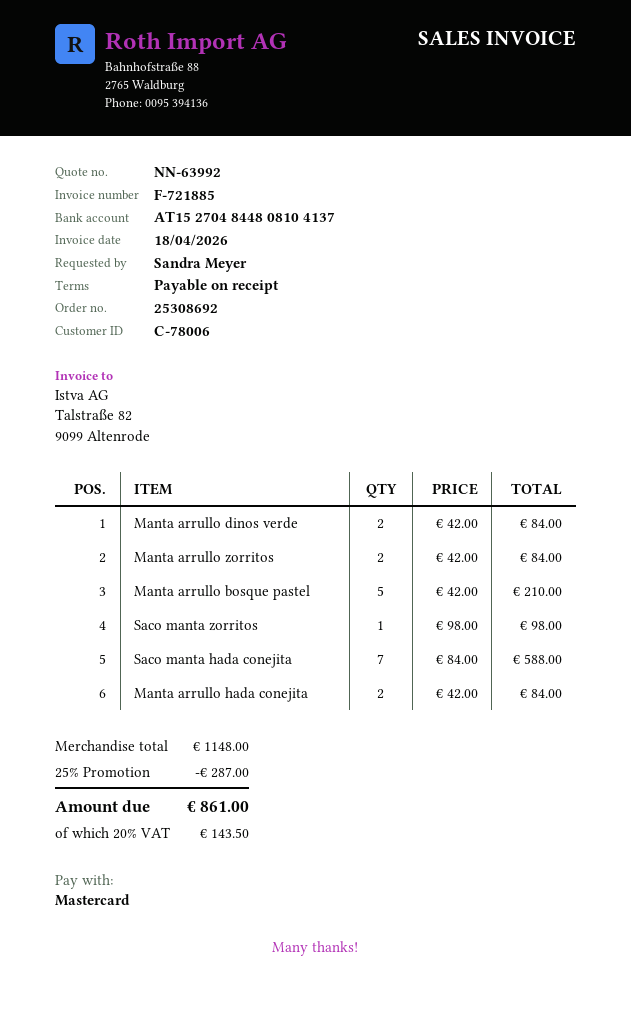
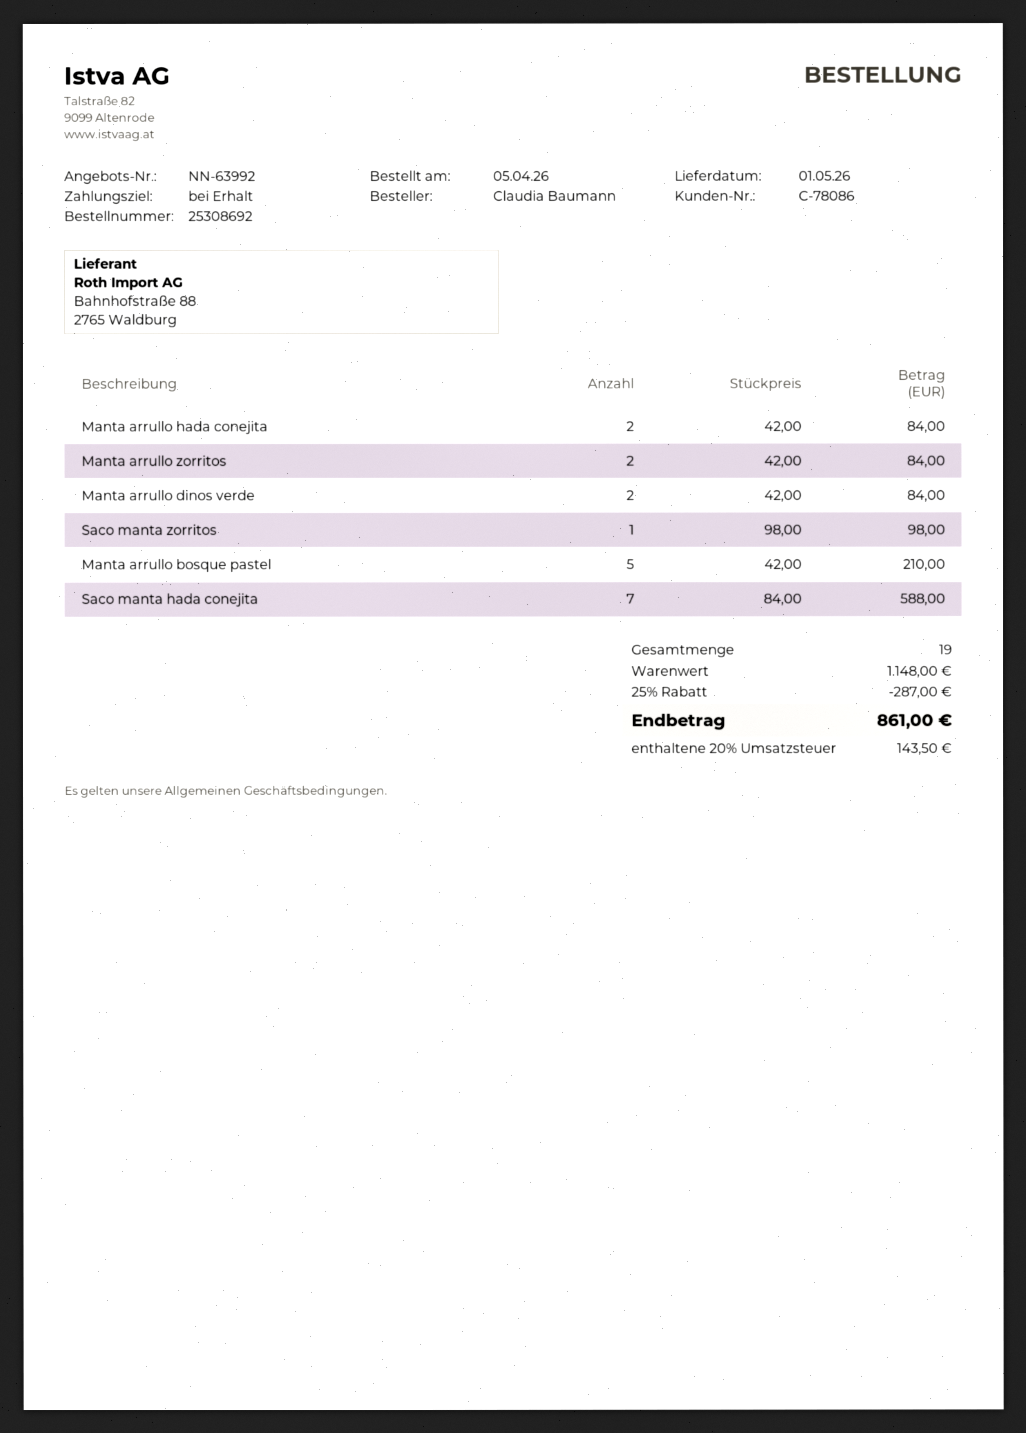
customer number: C-78006 -> C-78086
ordered by: Sandra Meyer -> Claudia Baumann

